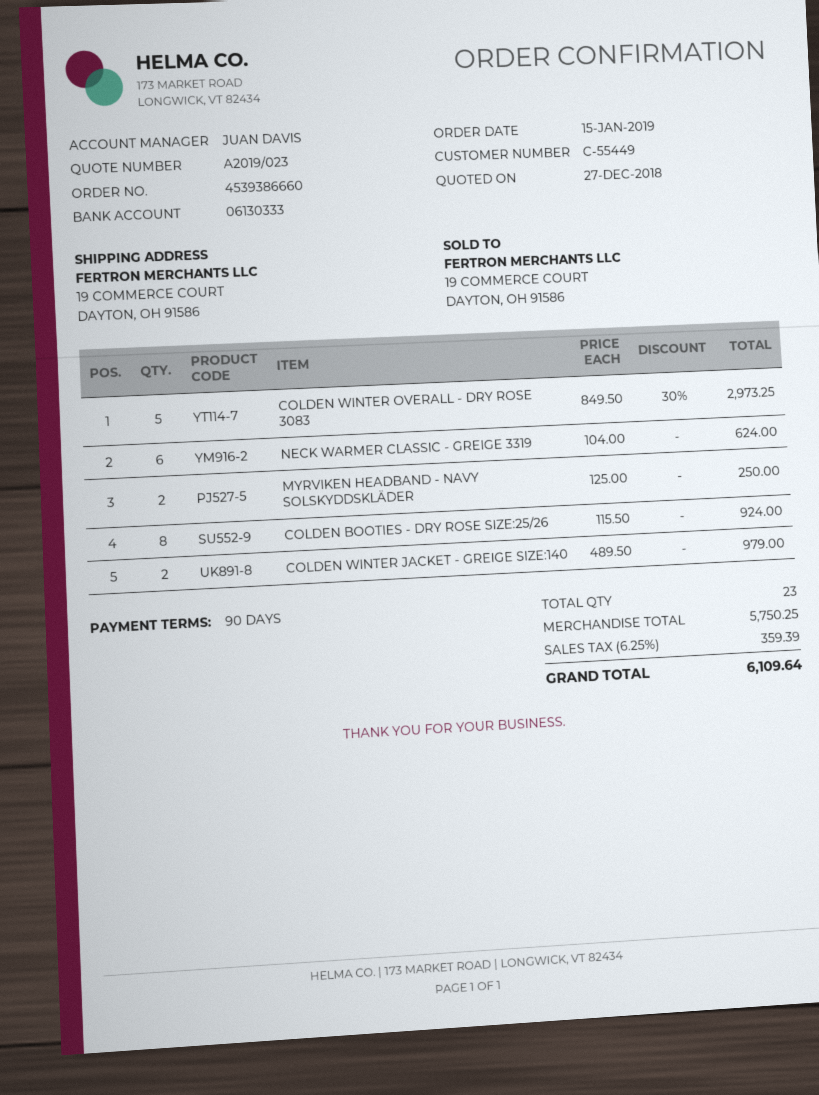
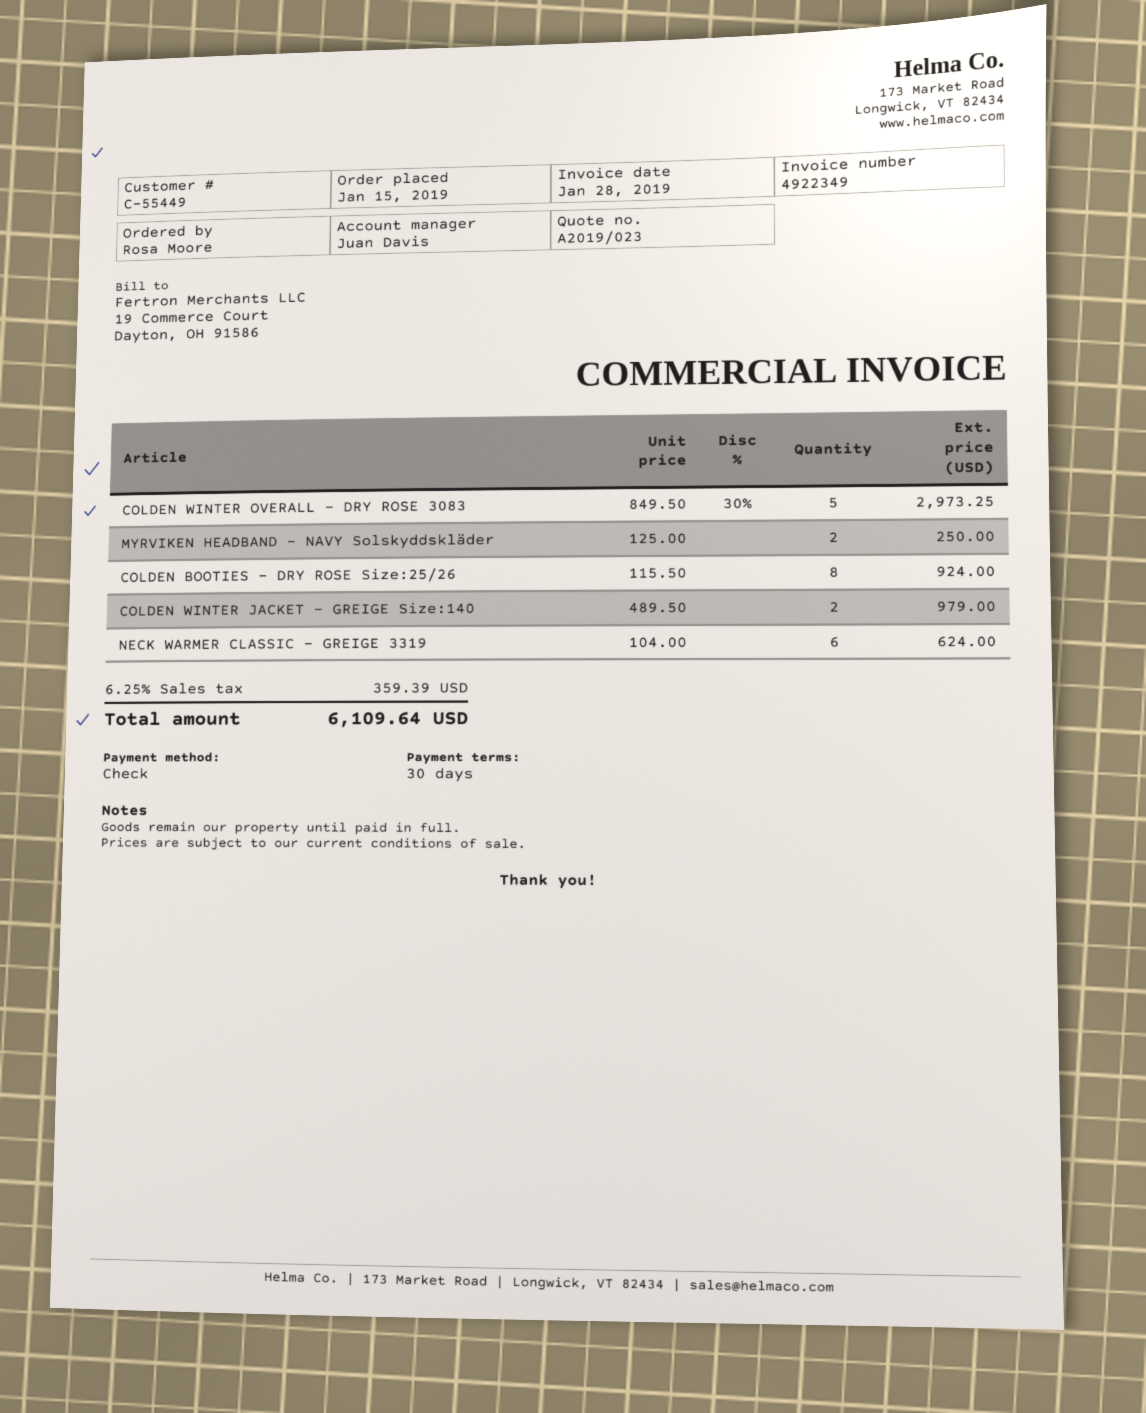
payment terms: 90 days -> 30 days

